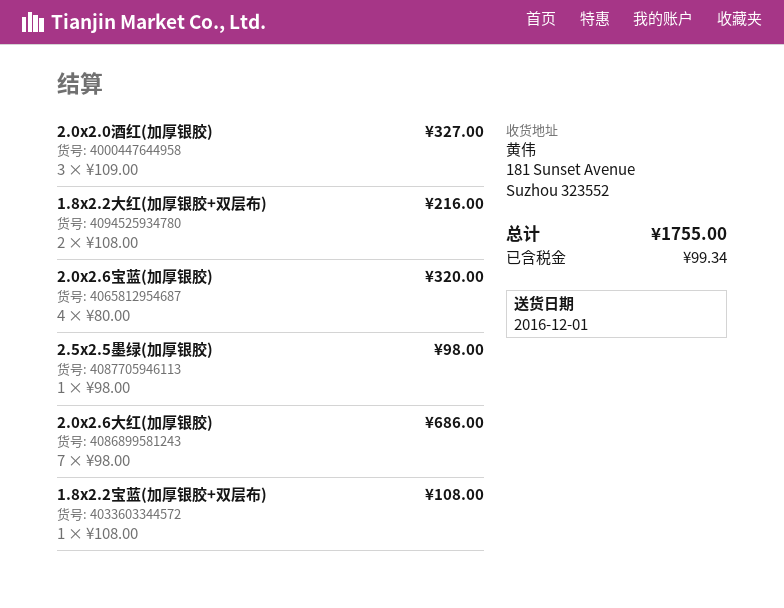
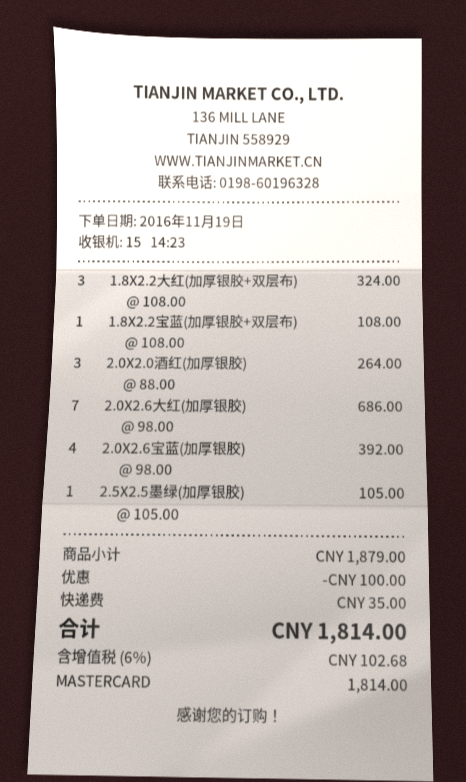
2.0x2.0酒红(加厚银胶): 3 x 109.00 = 327.00 -> 3 x 88.00 = 264.00
1.8x2.2大红(加厚银胶+双层布): 2 x 108.00 = 216.00 -> 3 x 108.00 = 324.00
2.0x2.6宝蓝(加厚银胶): 4 x 80.00 = 320.00 -> 4 x 98.00 = 392.00
2.5x2.5墨绿(加厚银胶): 1 x 98.00 = 98.00 -> 1 x 105.00 = 105.00
discount: none -> 100.00
shipping: none -> 35.00
tax: 99.34 -> 102.68
total: 1755.00 -> 1814.00

